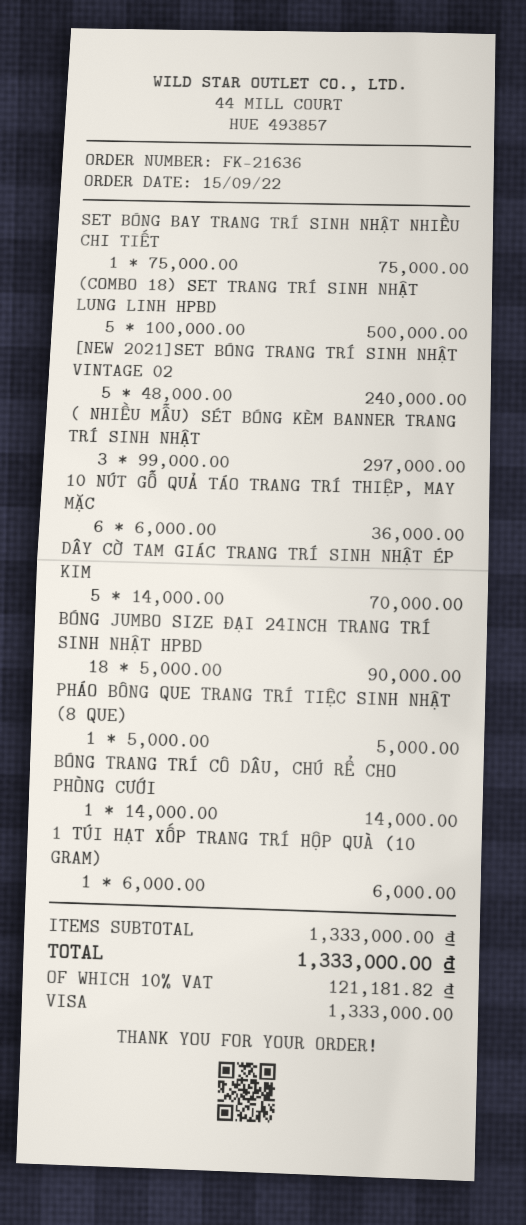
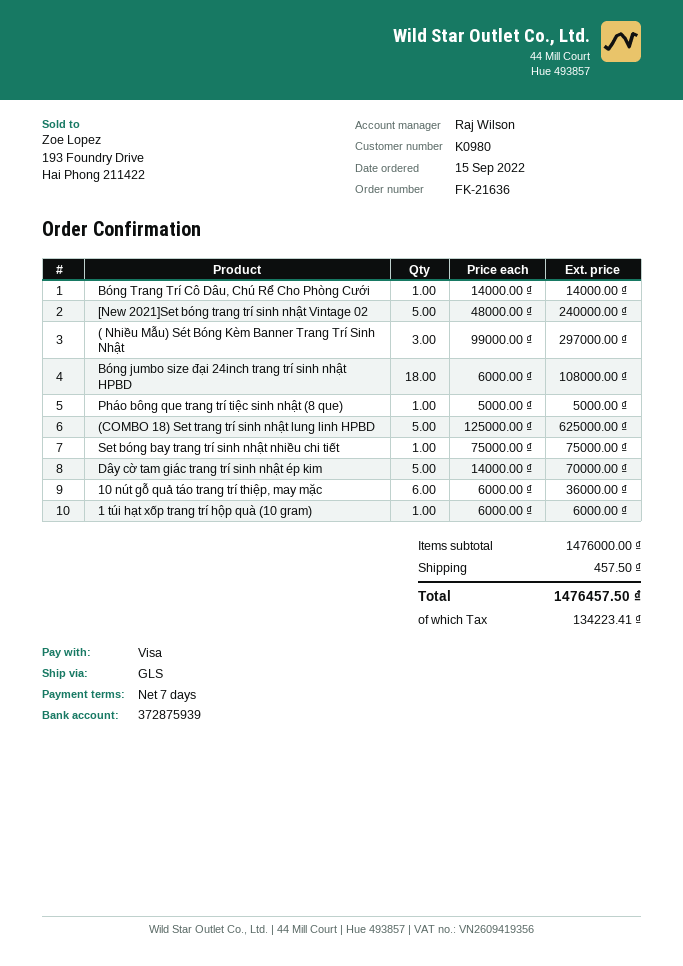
(COMBO 18) SET TRANG TRÍ SINH NHẬT LUNG LINH HPBD: 5 x 100000.00 = 500000.00 -> 5 x 125000.00 = 625000.00
BÓNG JUMBO SIZE ĐẠI 24INCH TRANG TRÍ SINH NHẬT HPBD: 18 x 5000.00 = 90000.00 -> 18 x 6000.00 = 108000.00
subtotal: 1333000.00 -> 1476000.00
shipping: none -> 457.50
tax: 121181.82 -> 134223.41
total: 1333000.00 -> 1476457.50

